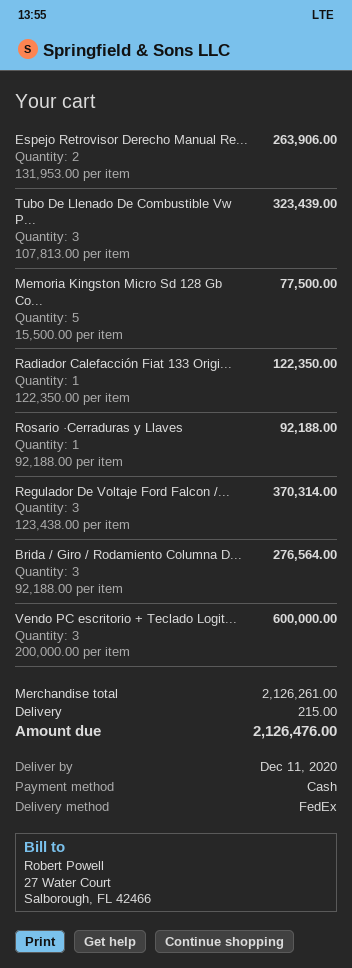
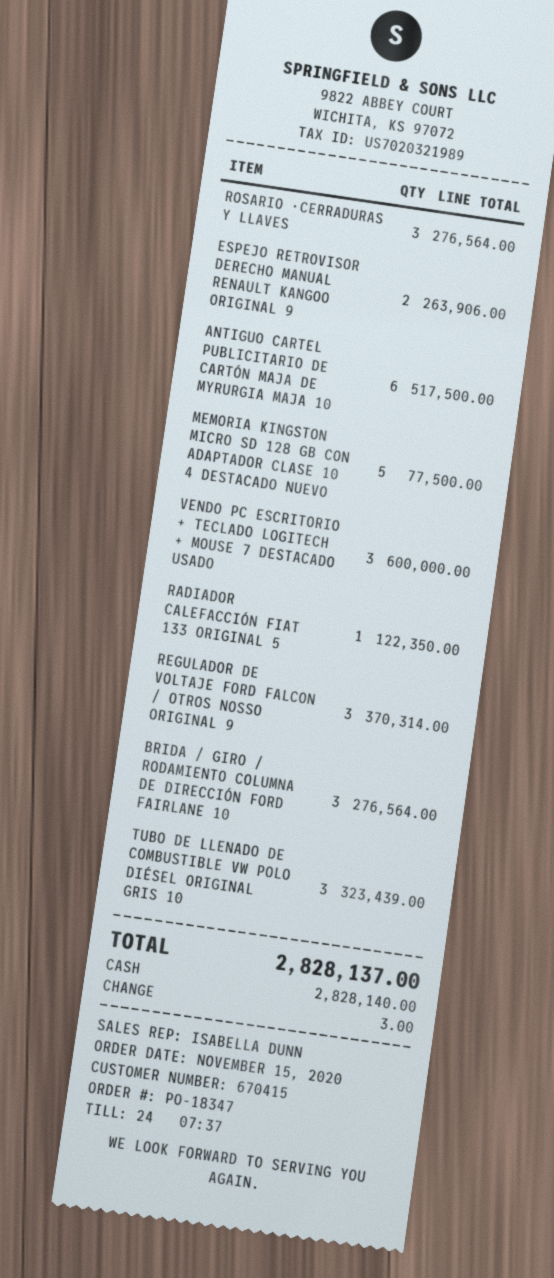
Rosario ·Cerraduras y Llaves: 1 for 92188.00 -> 3 for 276564.00
ANTIGUO CARTEL PUBLICITARIO DE CARTÓN MAJA DE MYRURGIA MAJA 10: none -> 6 for 517500.00
shipping: 215.00 -> none
total: 2126476.00 -> 2828137.00

